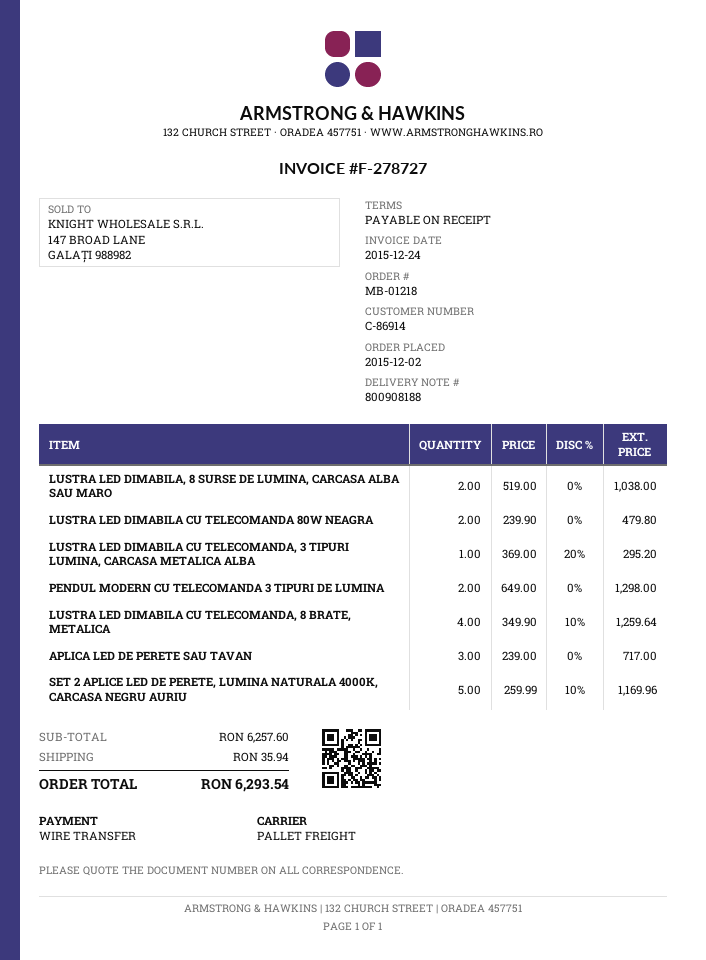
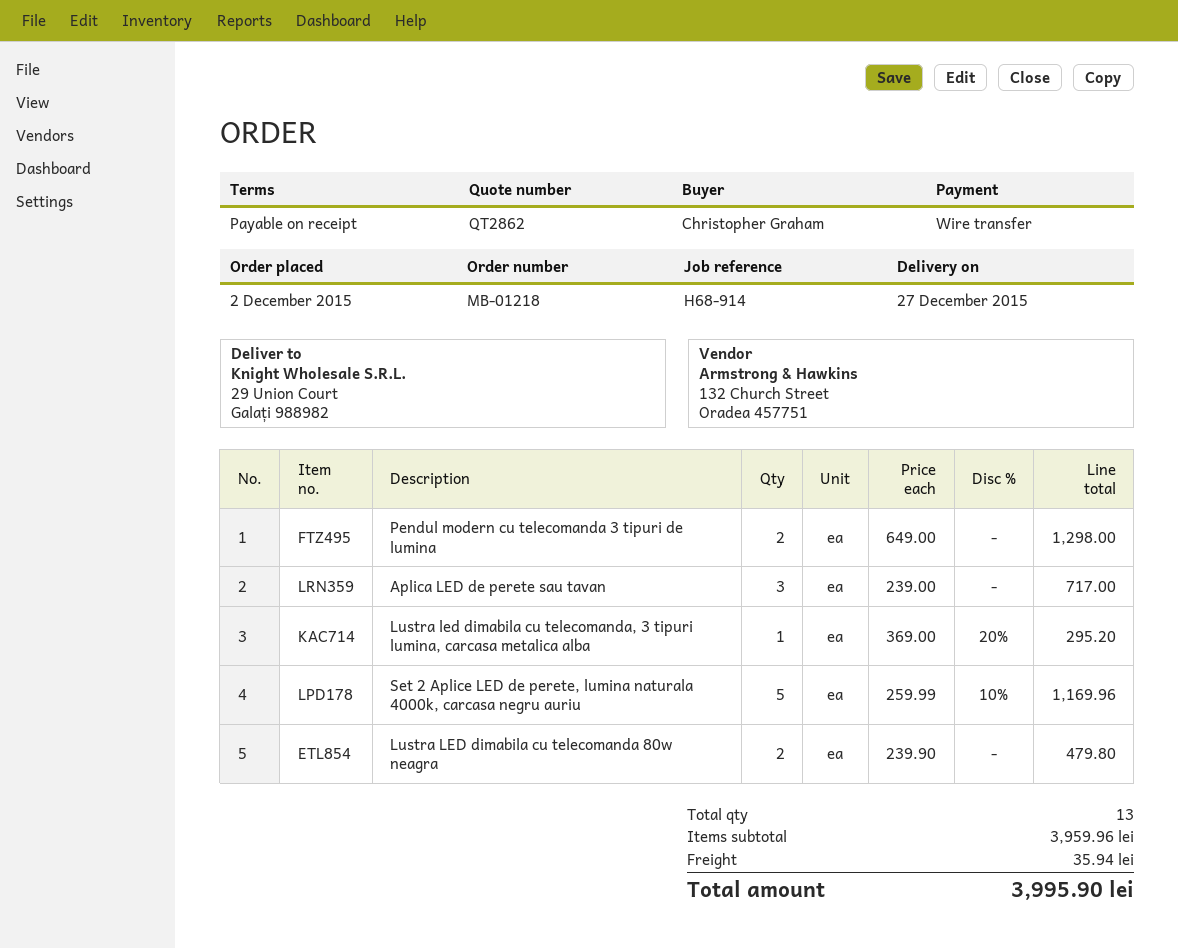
LUSTRA LED DIMABILA, 8 SURSE DE LUMINA, CARCASA ALBA SAU MARO: 2 x 519.00 = 1038.00 -> none
LUSTRA LED DIMABILA CU TELECOMANDA, 8 BRATE, METALICA: 4 x 349.90 - 10% = 1259.64 -> none
subtotal: 6257.60 -> 3959.96
total: 6293.54 -> 3995.90

